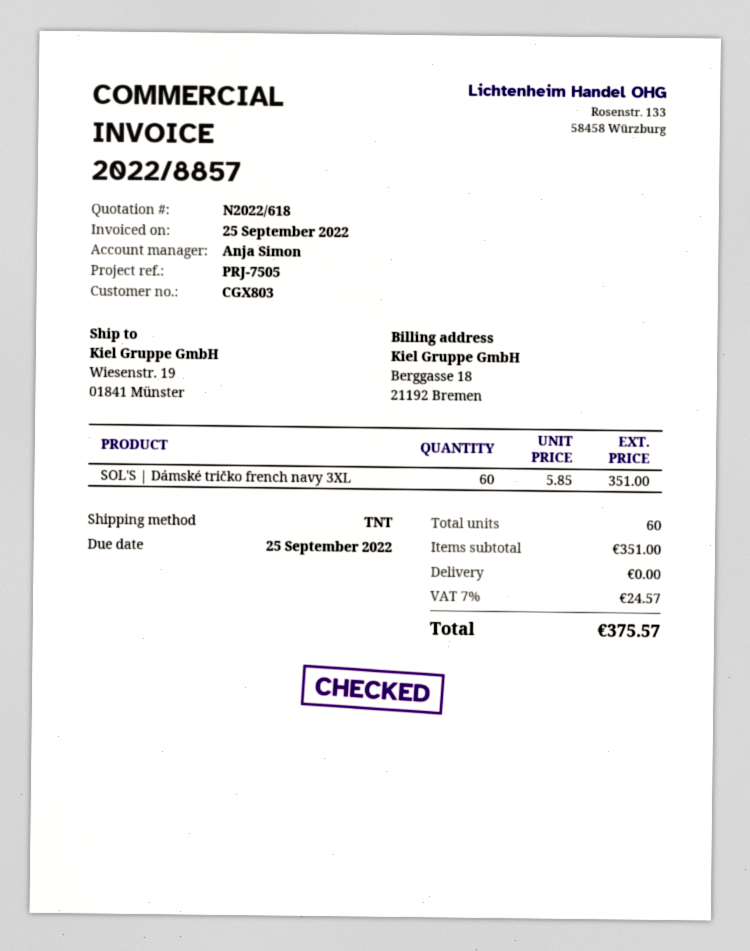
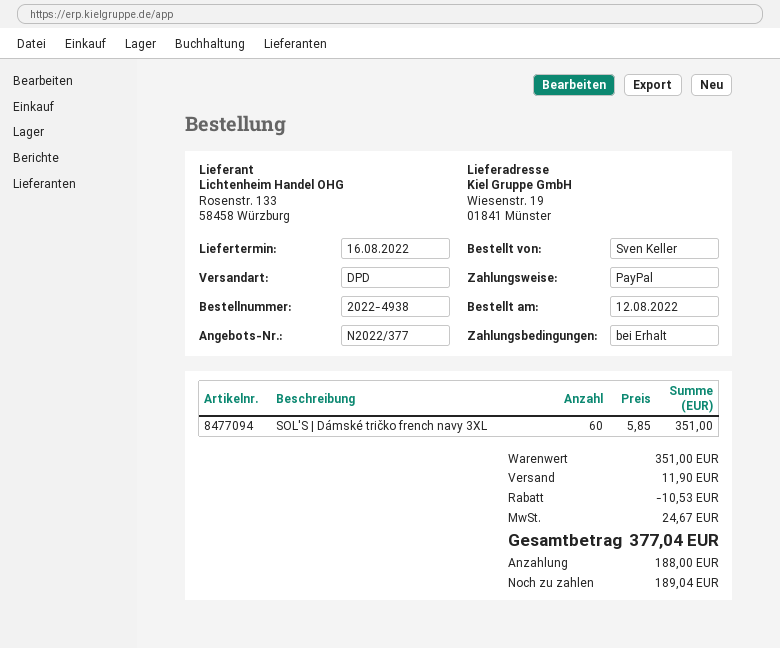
quote number: N2022/618 -> N2022/377
shipping method: TNT -> DPD
discount: none -> 10.53
shipping: 0.00 -> 11.90
tax: 24.57 -> 24.67
total: 375.57 -> 377.04

